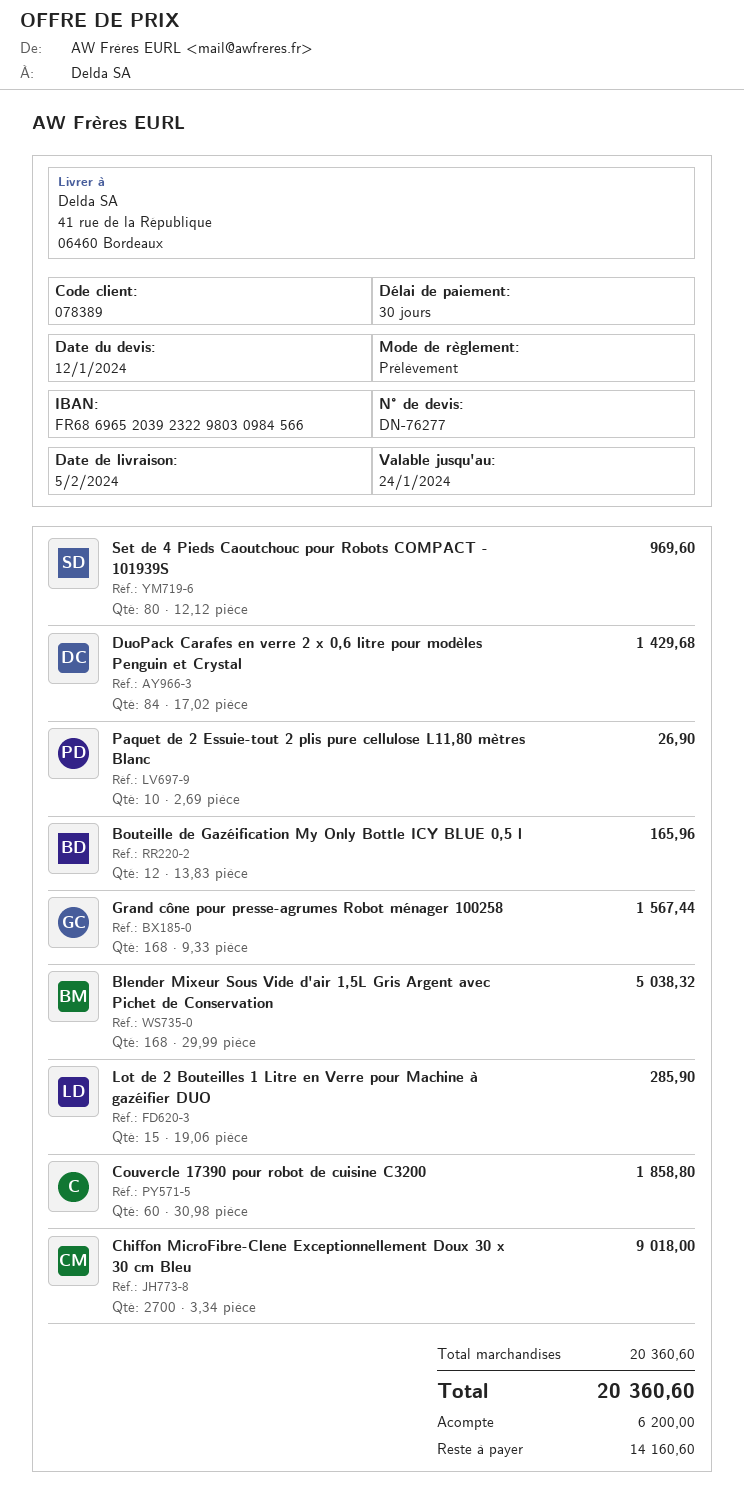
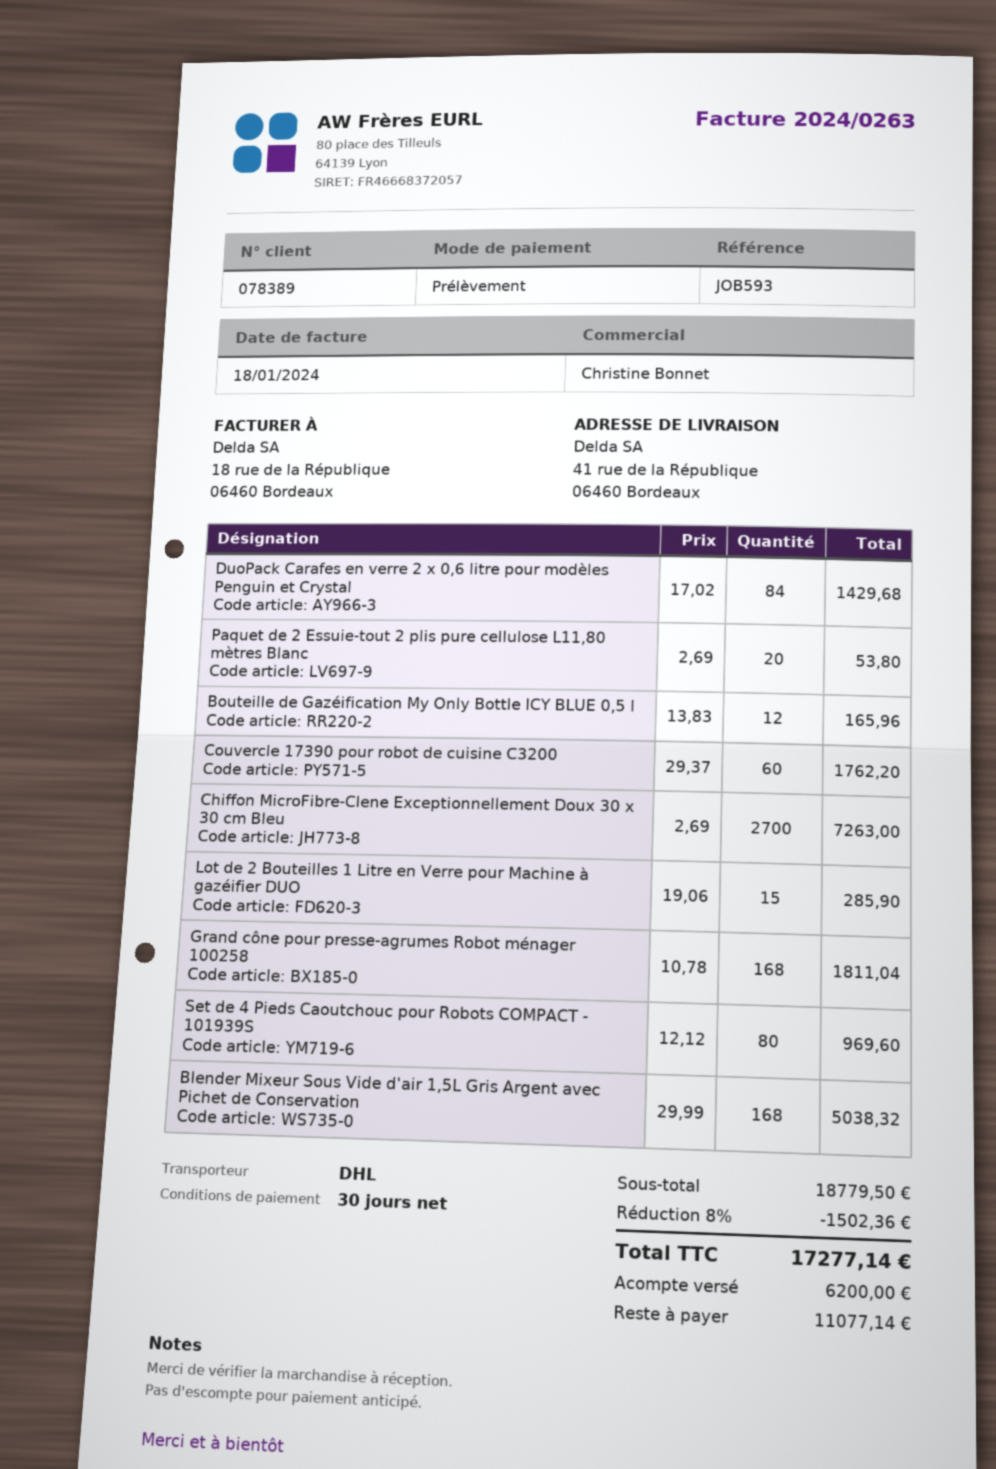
Paquet de 2 Essuie-tout 2 plis pure cellulose L11,80 mètres Blanc: 10 x 2.69 = 26.90 -> 20 x 2.69 = 53.80
Grand cône pour presse-agrumes Robot ménager 100258: 168 x 9.33 = 1567.44 -> 168 x 10.78 = 1811.04
Couvercle 17390 pour robot de cuisine C3200: 60 x 30.98 = 1858.80 -> 60 x 29.37 = 1762.20
Chiffon MicroFibre-Clene Exceptionnellement Doux 30 x 30 cm Bleu: 2700 x 3.34 = 9018.00 -> 2700 x 2.69 = 7263.00
subtotal: 20360.60 -> 18779.50
discount: none -> 8% = 1502.36
total: 20360.60 -> 17277.14
balance: 14160.60 -> 11077.14

